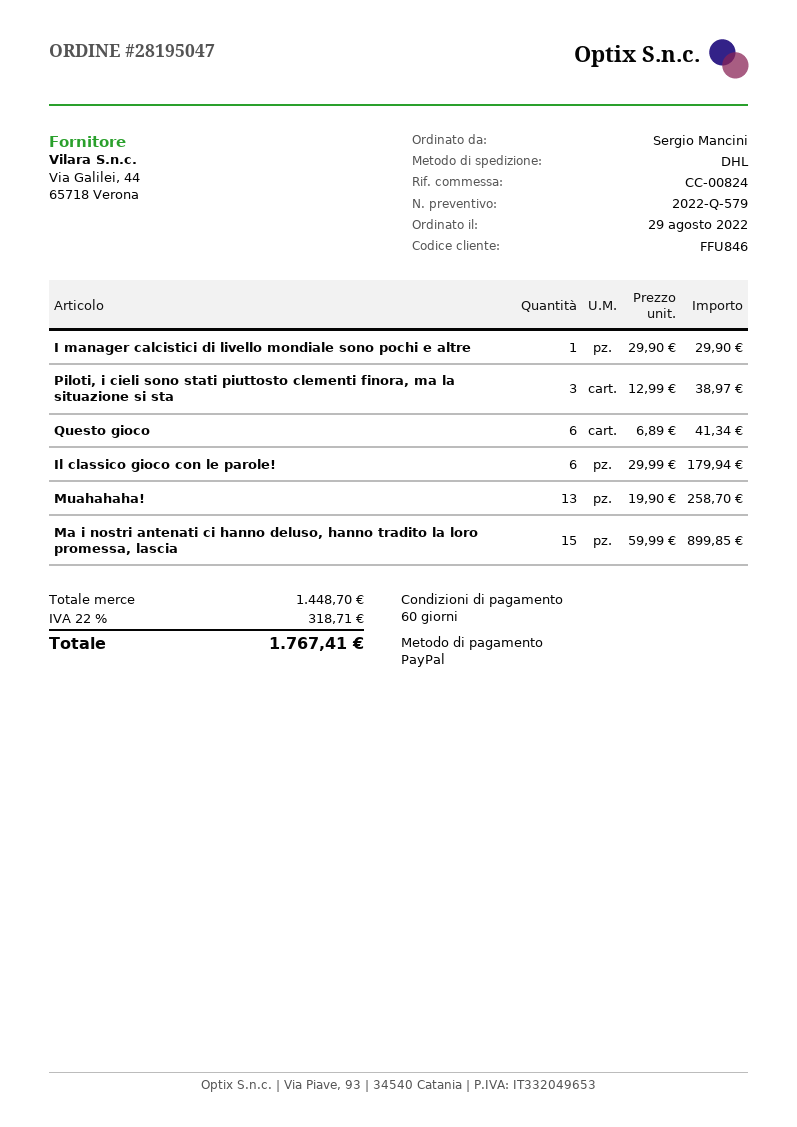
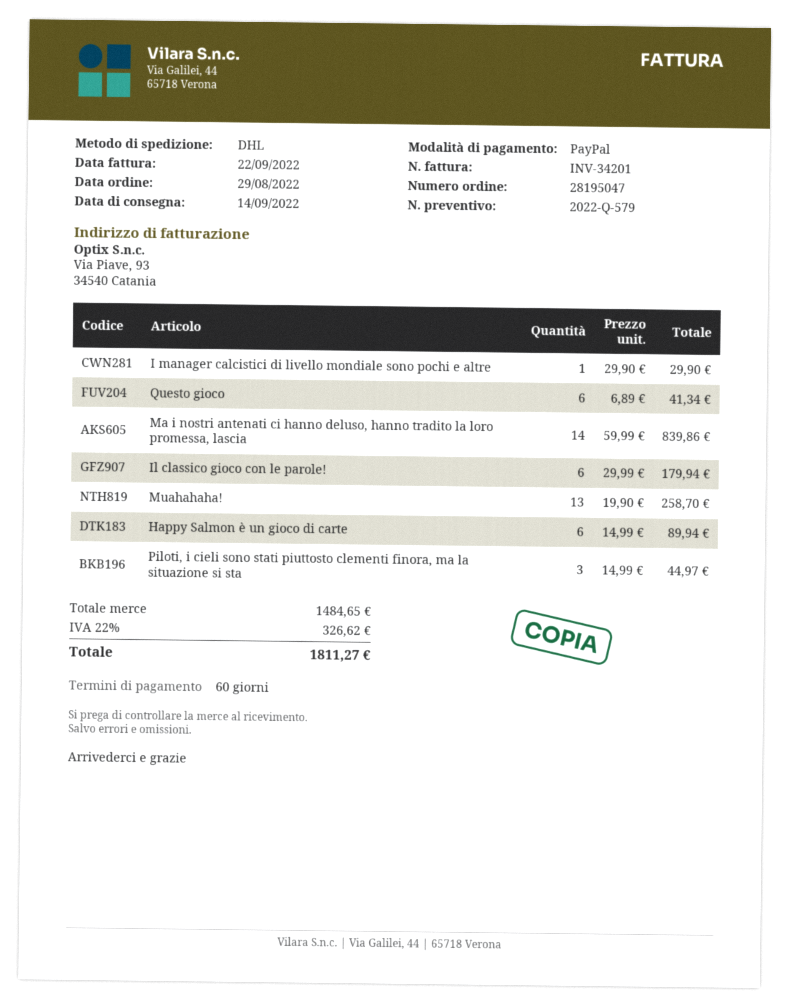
Piloti, i cieli sono stati piuttosto clementi finora, ma la situazione si sta: 3 x 12.99 = 38.97 -> 3 x 14.99 = 44.97
Ma i nostri antenati ci hanno deluso, hanno tradito la loro promessa, lascia: 15 x 59.99 = 899.85 -> 14 x 59.99 = 839.86
Happy Salmon è un gioco di carte: none -> 6 x 14.99 = 89.94
subtotal: 1448.70 -> 1484.65
tax: 22% = 318.71 -> 22% = 326.62
total: 1767.41 -> 1811.27

